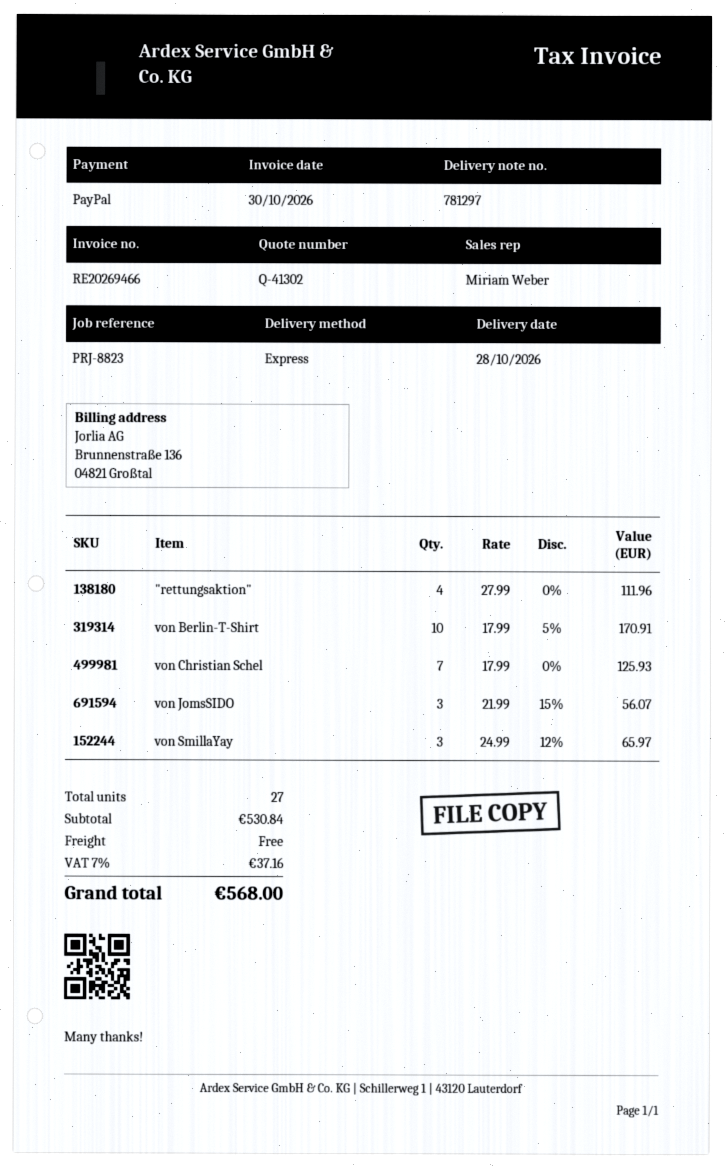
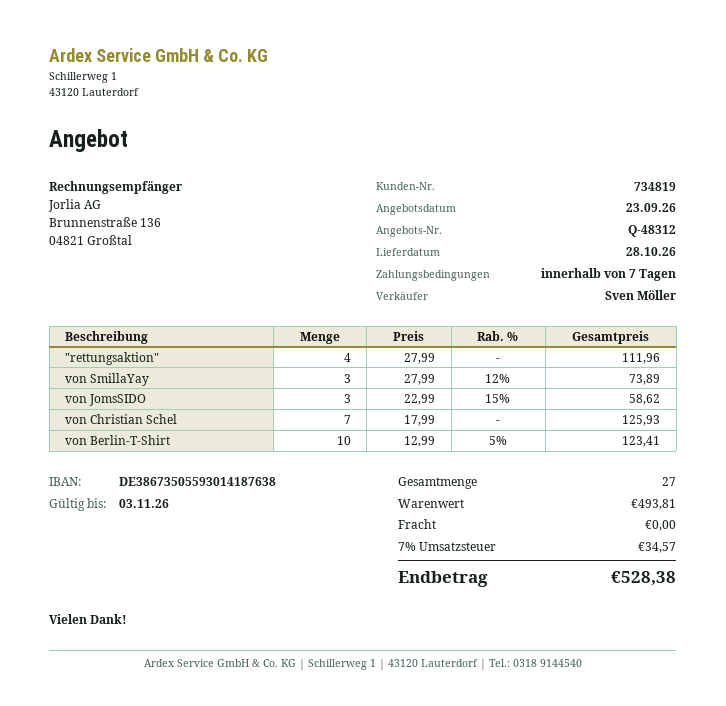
quote number: Q-41302 -> Q-48312
sales rep: Miriam Weber -> Sven Möller
von Berlin-T-Shirt: 10 x 17.99 - 5% = 170.91 -> 10 x 12.99 - 5% = 123.41
von JomsSIDO: 3 x 21.99 - 15% = 56.07 -> 3 x 22.99 - 15% = 58.62
von SmillaYay: 3 x 24.99 - 12% = 65.97 -> 3 x 27.99 - 12% = 73.89
subtotal: 530.84 -> 493.81
tax: 7% = 37.16 -> 7% = 34.57
total: 568.00 -> 528.38

